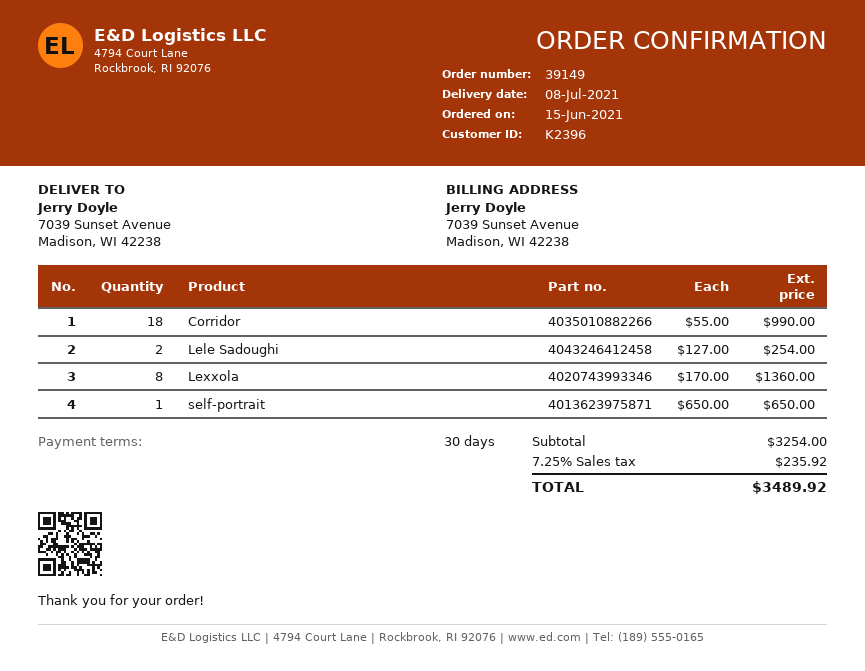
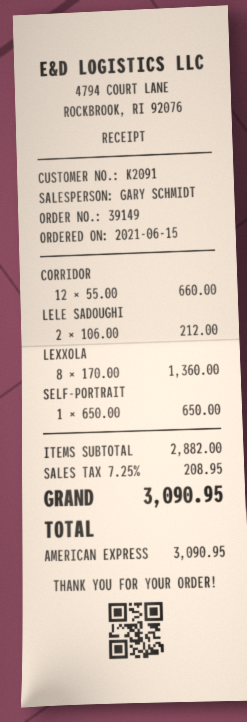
customer number: K2396 -> K2091
Corridor: 18 x 55.00 = 990.00 -> 12 x 55.00 = 660.00
Lele Sadoughi: 2 x 127.00 = 254.00 -> 2 x 106.00 = 212.00
subtotal: 3254.00 -> 2882.00
tax: 7.25% = 235.92 -> 7.25% = 208.95
total: 3489.92 -> 3090.95

